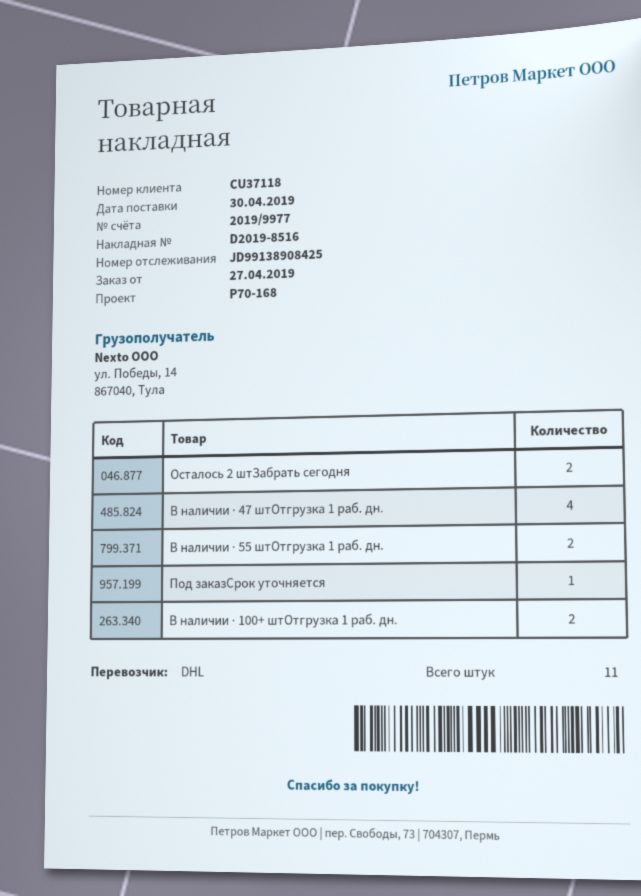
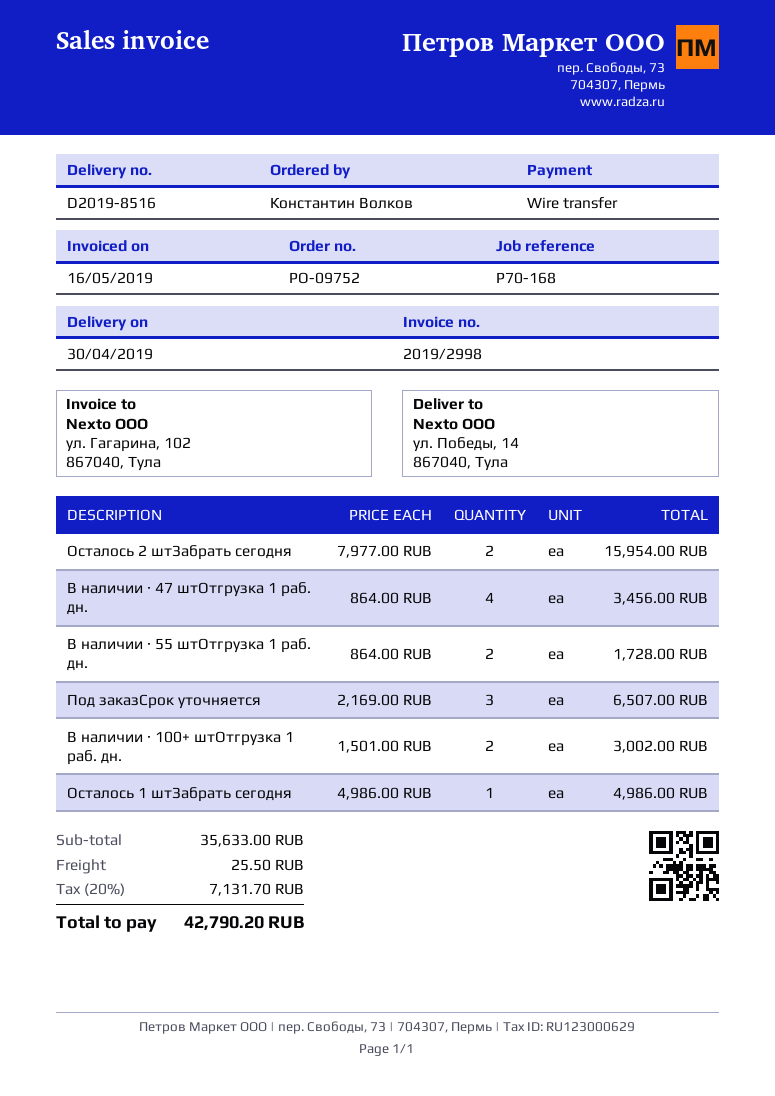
invoice number: 2019/9977 -> 2019/2998
Под заказСрок уточняется: 1 -> 3
Осталось 1 штЗабрать сегодня: none -> 1

